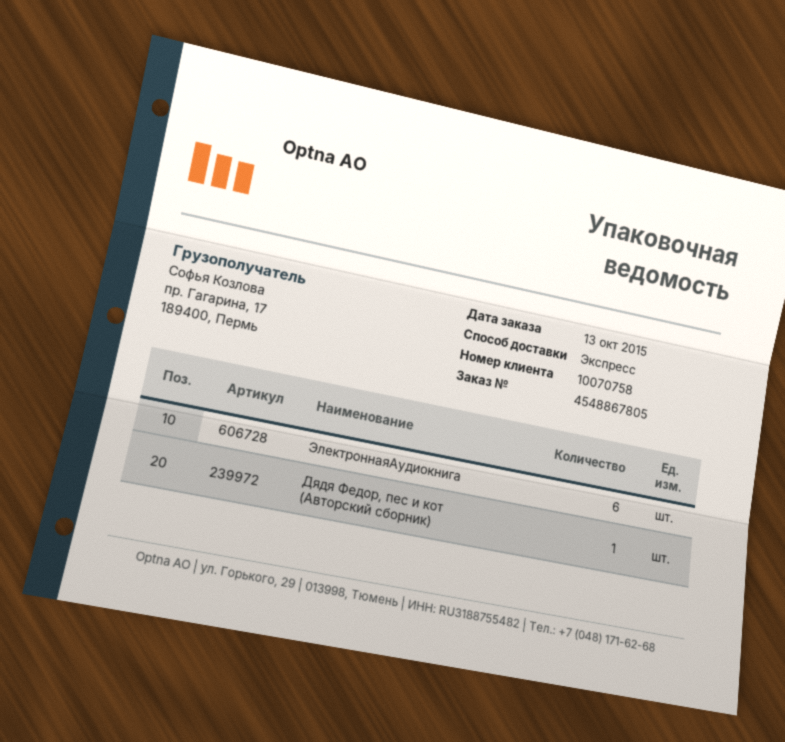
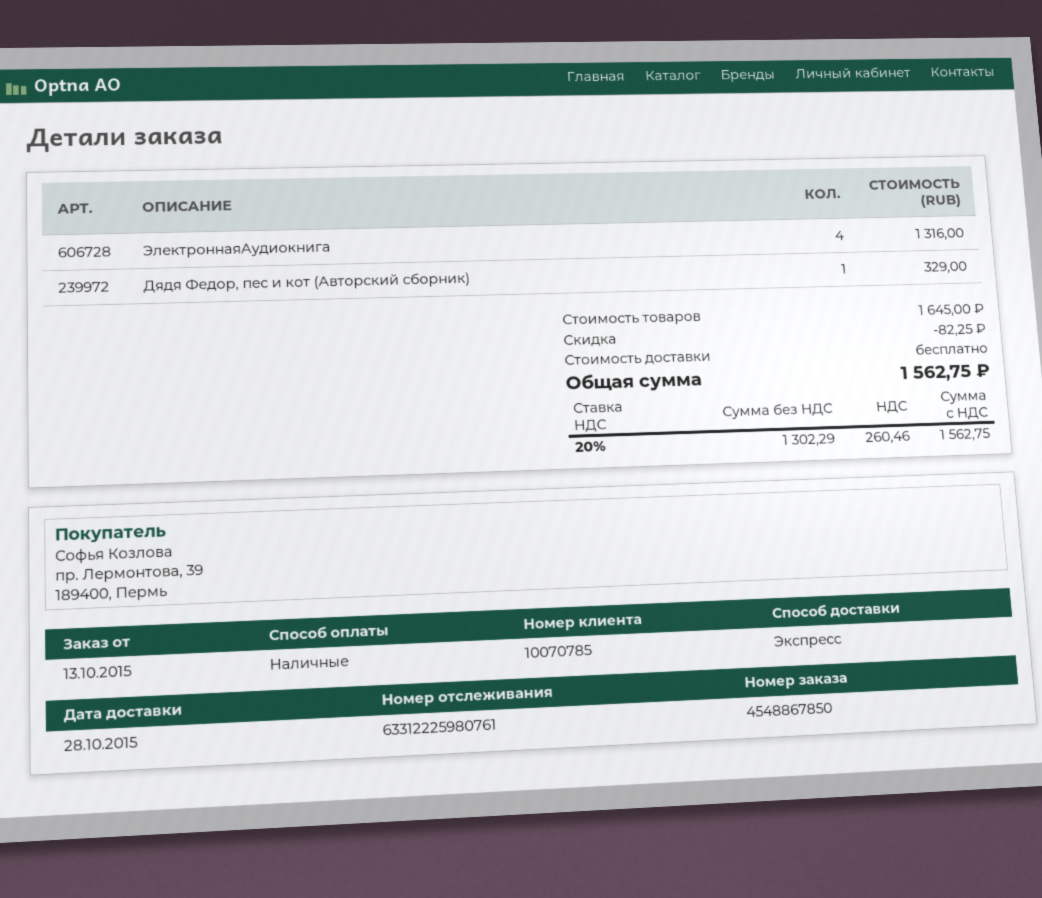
order number: 4548867805 -> 4548867850
customer number: 10070758 -> 10070785
ЭлектроннаяАудиокнига: 6 -> 4

